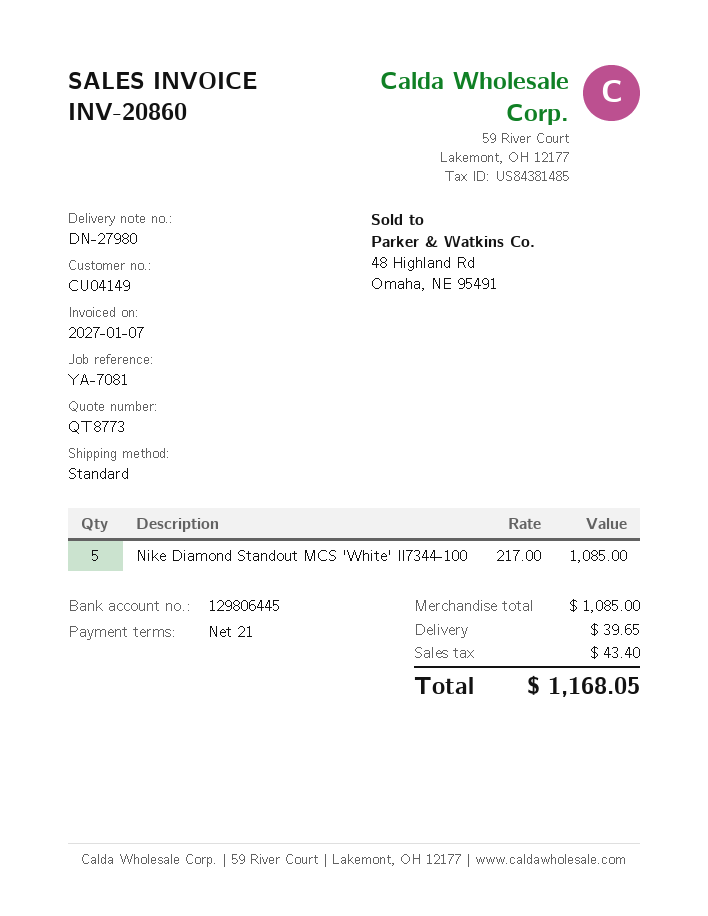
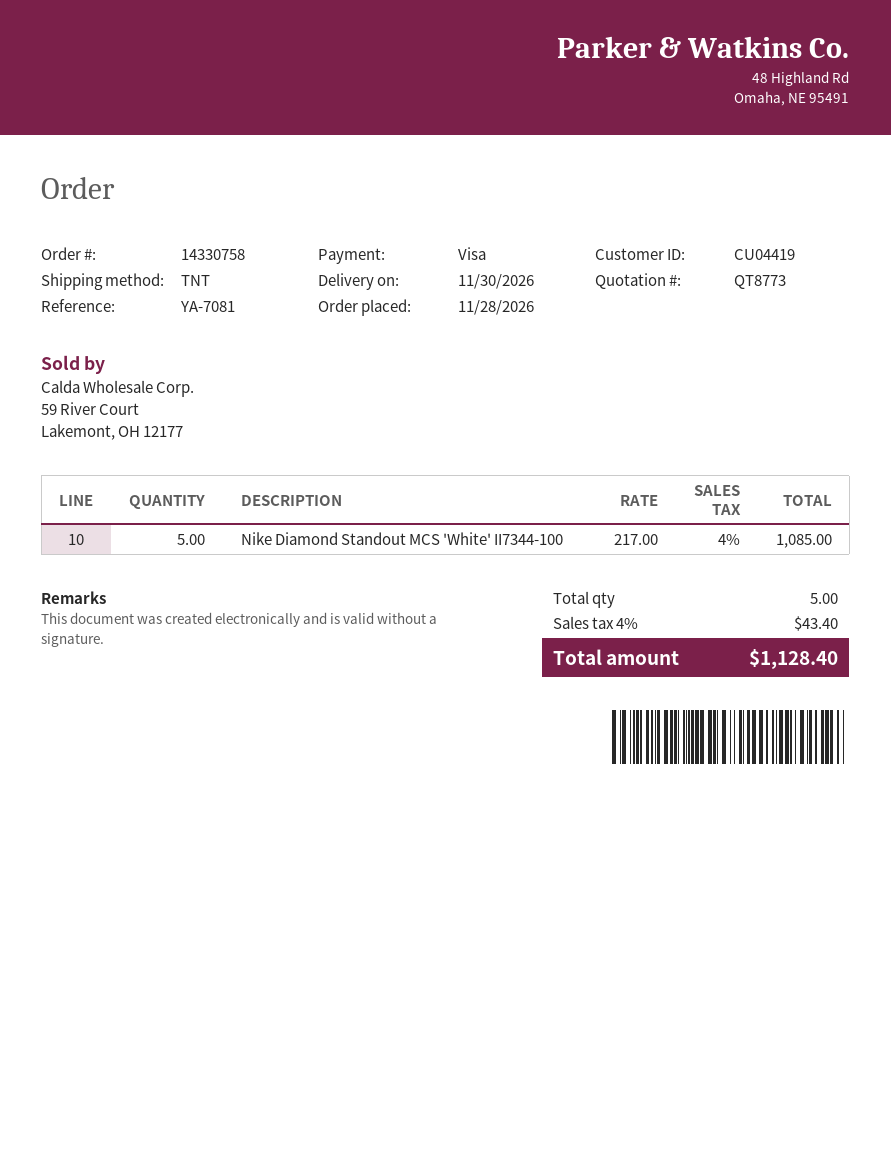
customer number: CU04149 -> CU04419
shipping method: standard -> TNT
shipping: 39.65 -> none
total: 1168.05 -> 1128.40

